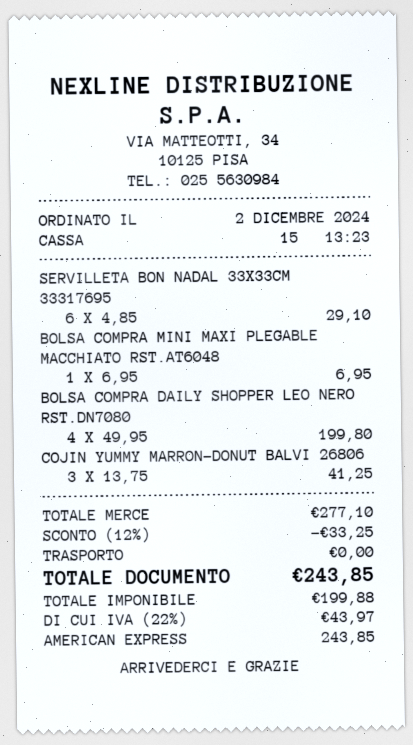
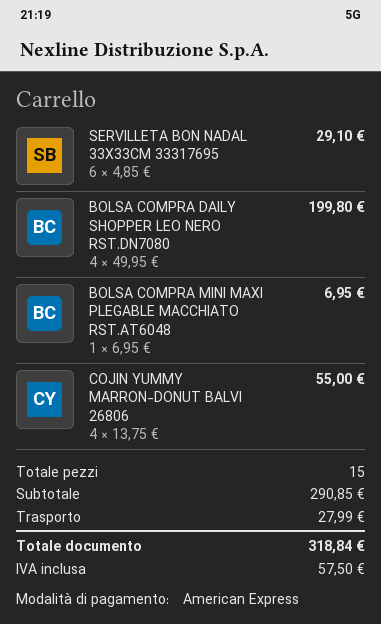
COJIN YUMMY MARRON-DONUT BALVI 26806: 3 x 13.75 = 41.25 -> 4 x 13.75 = 55.00
subtotal: 277.10 -> 290.85
discount: 12% = 33.25 -> none
shipping: 0.00 -> 27.99
tax: 43.97 -> 57.50
total: 243.85 -> 318.84

